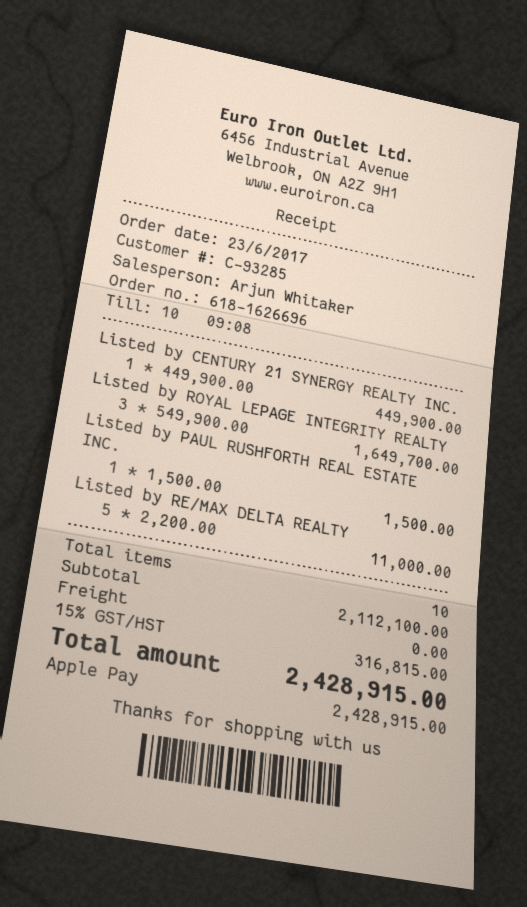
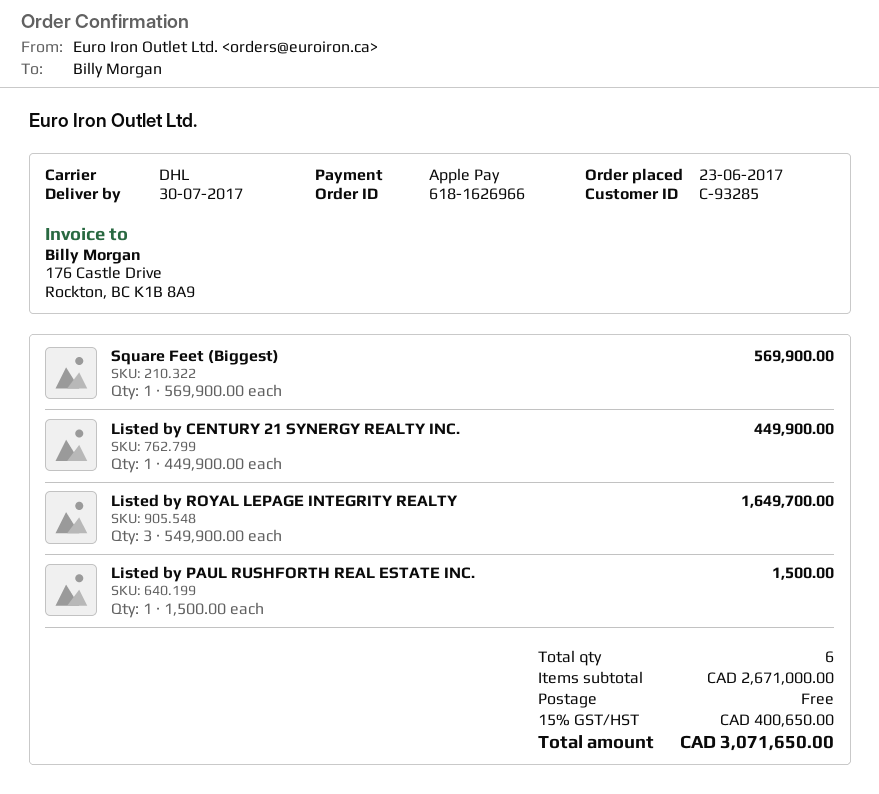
order number: 618-1626696 -> 618-1626966
Listed by RE/MAX DELTA REALTY: 5 x 2200.00 = 11000.00 -> none
Square Feet (Biggest): none -> 1 x 569900.00 = 569900.00
total quantity: 10 -> 6
subtotal: 2112100.00 -> 2671000.00
tax: 15% = 316815.00 -> 15% = 400650.00
total: 2428915.00 -> 3071650.00

